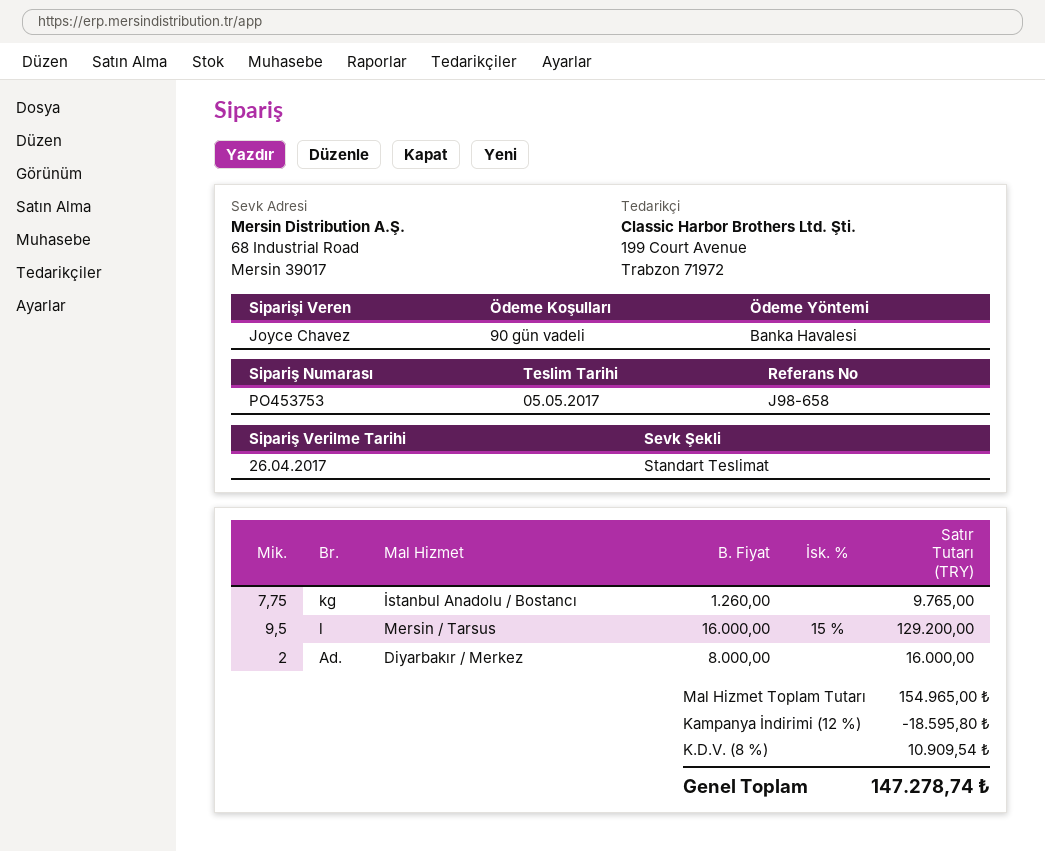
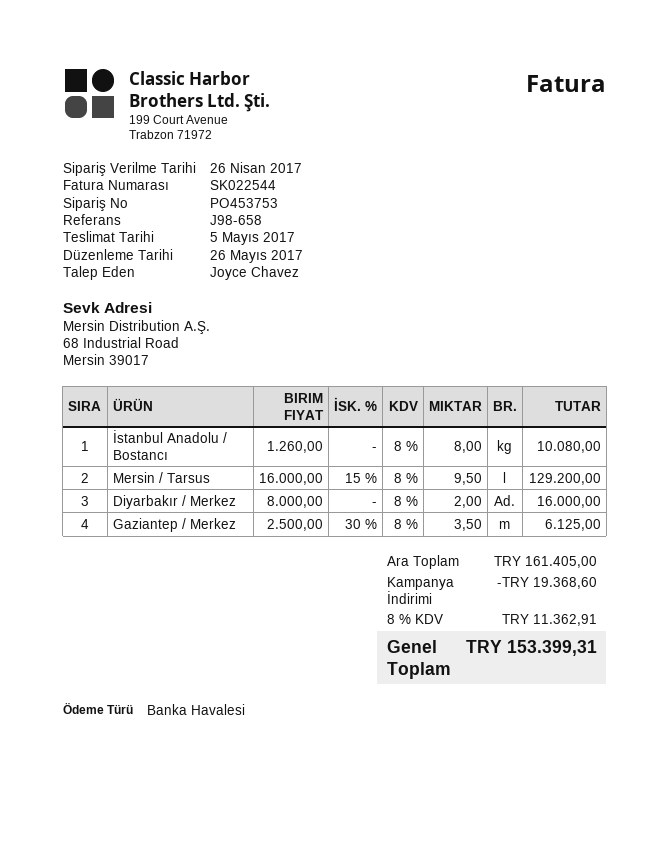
İstanbul Anadolu / Bostancı: 7.75 x 1260.00 = 9765.00 -> 8 x 1260.00 = 10080.00
Gaziantep / Merkez: none -> 3.5 x 2500.00 - 30% = 6125.00
subtotal: 154965.00 -> 161405.00
discount: 18595.80 -> 19368.60
tax: 8% = 10909.54 -> 8% = 11362.91
total: 147278.74 -> 153399.31

